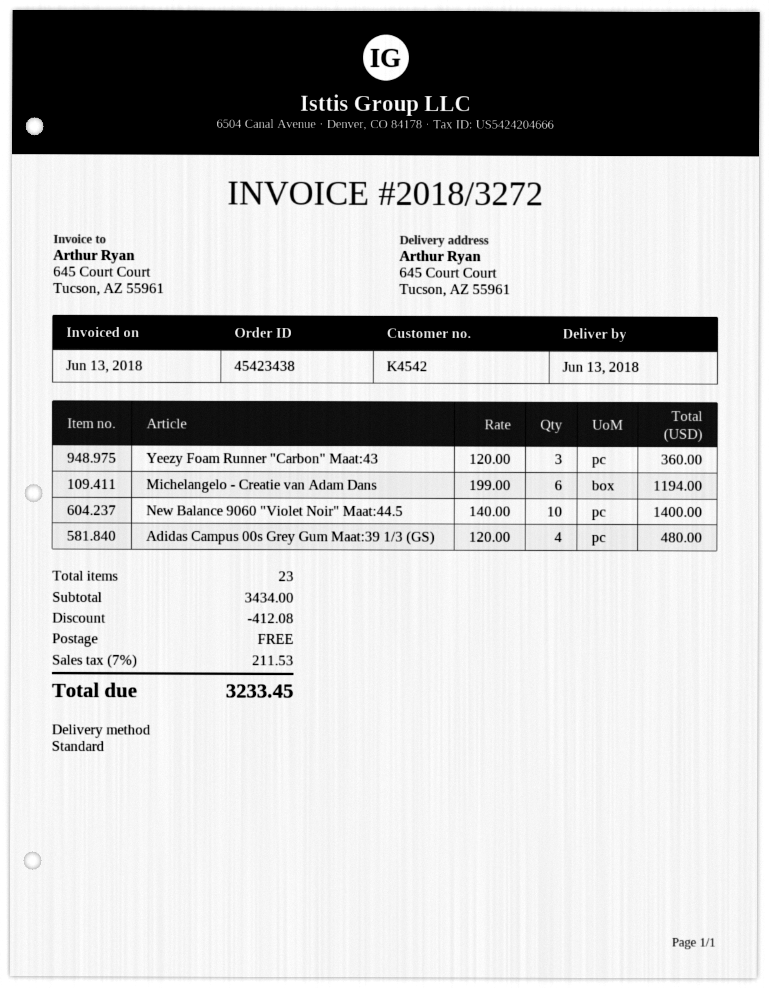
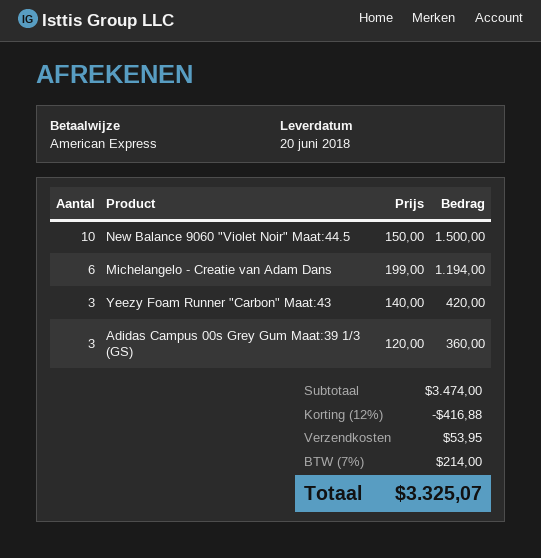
delivery date: 2018-06-13 -> 2018-06-20
Yeezy Foam Runner "Carbon" Maat:43: 3 x 120.00 = 360.00 -> 3 x 140.00 = 420.00
New Balance 9060 "Violet Noir" Maat:44.5: 10 x 140.00 = 1400.00 -> 10 x 150.00 = 1500.00
Adidas Campus 00s Grey Gum Maat:39 1/3 (GS): 4 x 120.00 = 480.00 -> 3 x 120.00 = 360.00
subtotal: 3434.00 -> 3474.00
discount: 412.08 -> 416.88
shipping: 0.00 -> 53.95
tax: 7% = 211.53 -> 7% = 214.00
total: 3233.45 -> 3325.07

